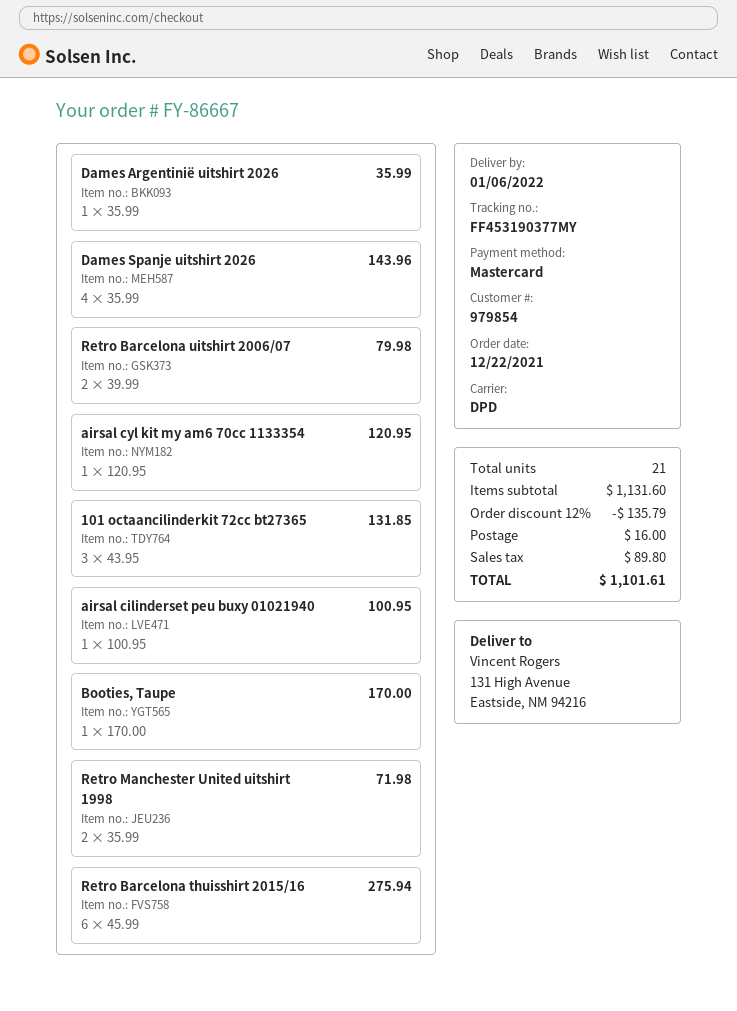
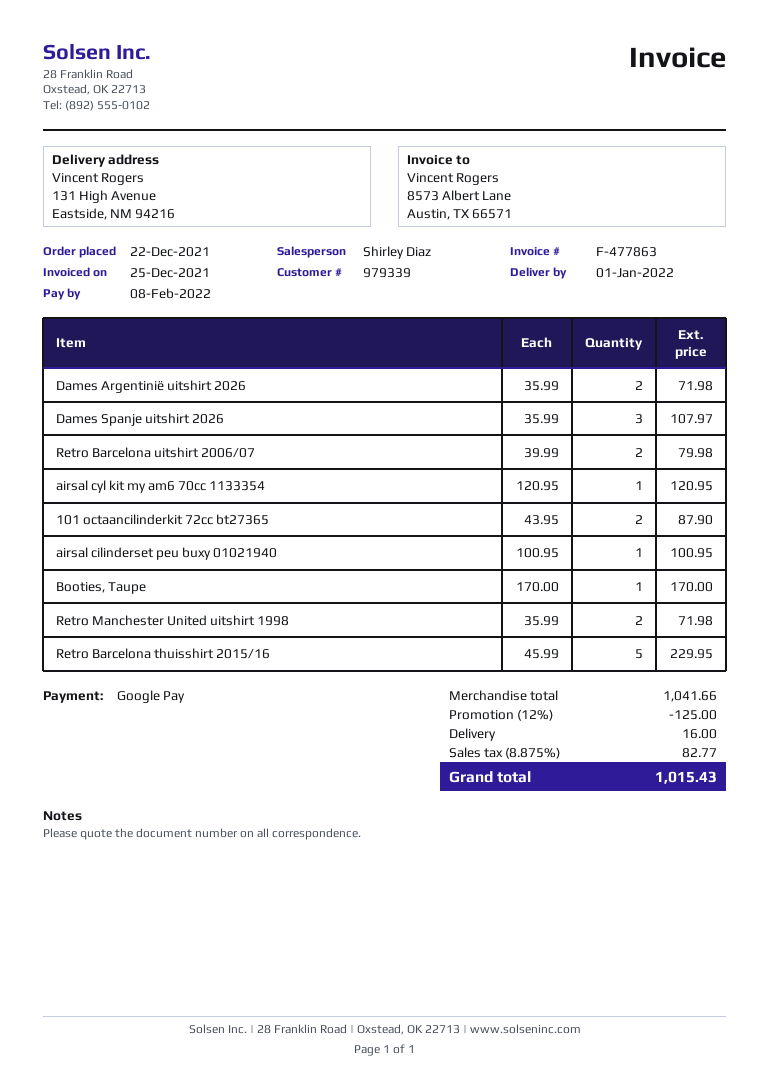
delivery date: 2022-01-06 -> 2022-01-01
customer number: 979854 -> 979339
payment method: Mastercard -> Google Pay
Dames Argentinië uitshirt 2026: 1 x 35.99 = 35.99 -> 2 x 35.99 = 71.98
Dames Spanje uitshirt 2026: 4 x 35.99 = 143.96 -> 3 x 35.99 = 107.97
101 octaancilinderkit 72cc bt27365: 3 x 43.95 = 131.85 -> 2 x 43.95 = 87.90
Retro Barcelona thuisshirt 2015/16: 6 x 45.99 = 275.94 -> 5 x 45.99 = 229.95
subtotal: 1131.60 -> 1041.66
discount: 12% = 135.79 -> 12% = 125.00
tax: 89.80 -> 82.77
total: 1101.61 -> 1015.43

